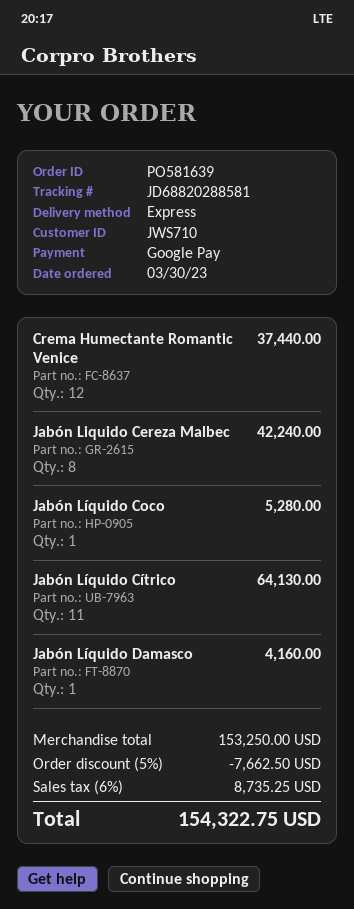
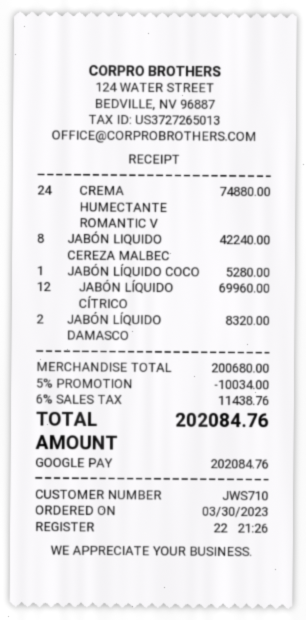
Crema Humectante Romantic Venice: 12 for 37440.00 -> 24 for 74880.00
Jabón Líquido Cítrico: 11 for 64130.00 -> 12 for 69960.00
Jabón Líquido Damasco: 1 for 4160.00 -> 2 for 8320.00
subtotal: 153250.00 -> 200680.00
discount: 5% = 7662.50 -> 5% = 10034.00
tax: 6% = 8735.25 -> 6% = 11438.76
total: 154322.75 -> 202084.76

